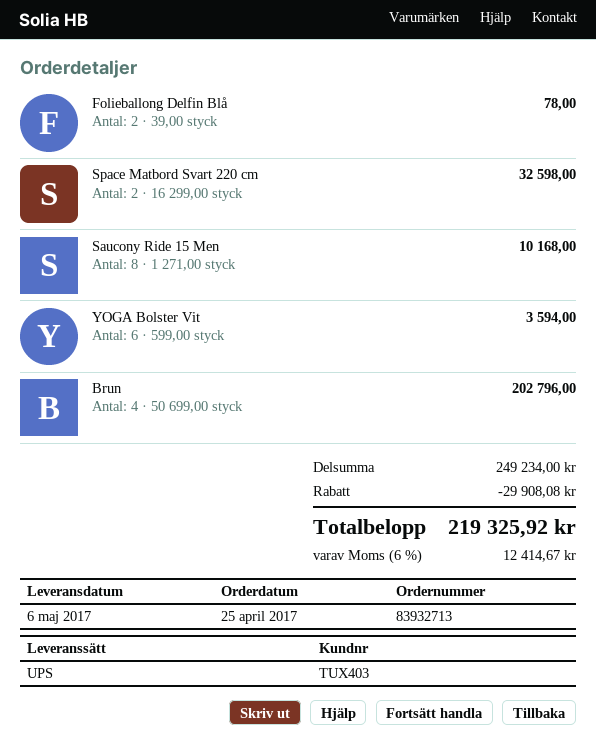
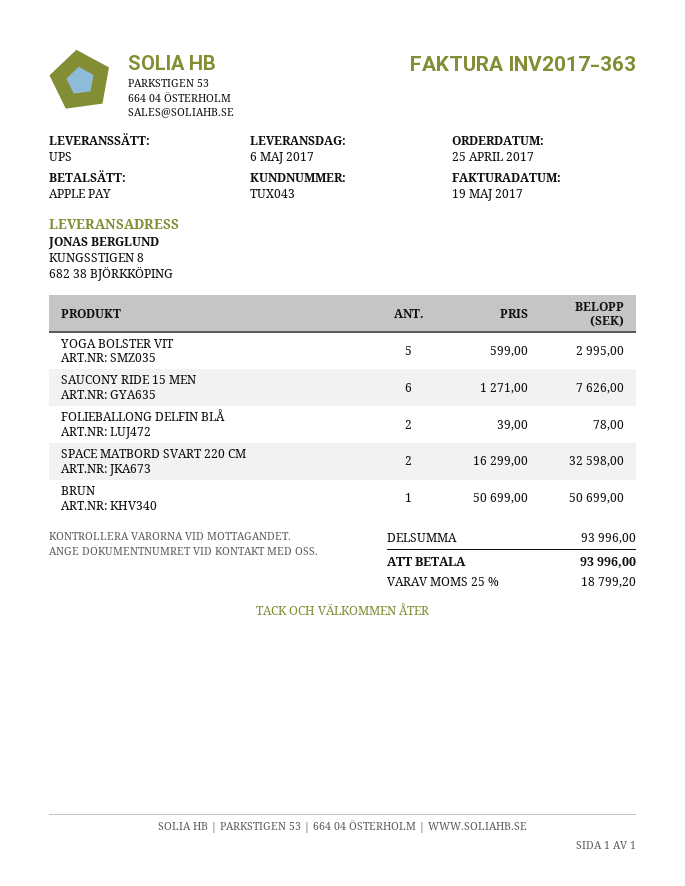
customer number: TUX403 -> TUX043
Saucony Ride 15 Men: 8 x 1271.00 = 10168.00 -> 6 x 1271.00 = 7626.00
YOGA Bolster Vit: 6 x 599.00 = 3594.00 -> 5 x 599.00 = 2995.00
Brun: 4 x 50699.00 = 202796.00 -> 1 x 50699.00 = 50699.00
subtotal: 249234.00 -> 93996.00
discount: 29908.08 -> none
tax: 6% = 12414.67 -> 25% = 18799.20
total: 219325.92 -> 93996.00

